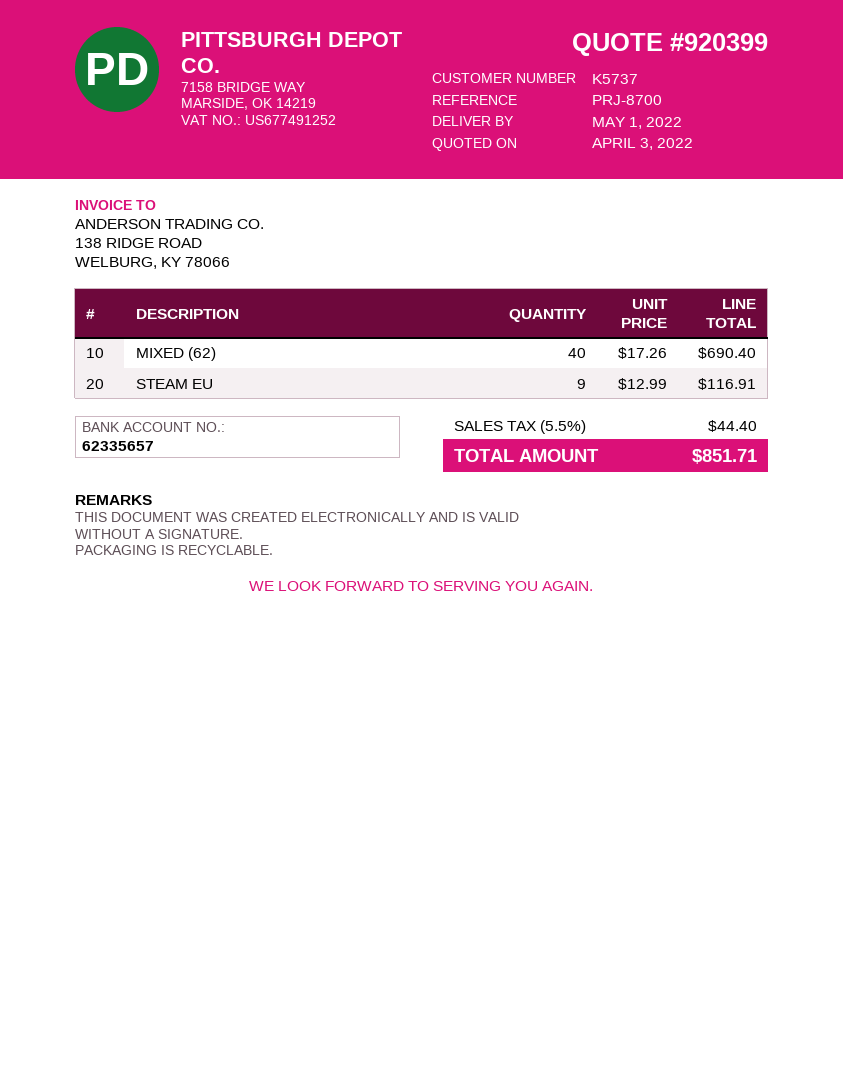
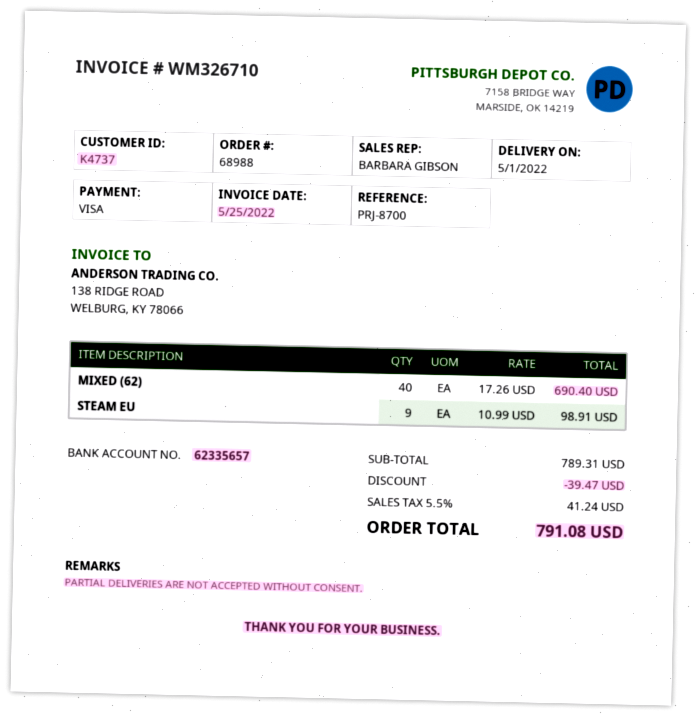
customer number: K5737 -> K4737
STEAM EU: 9 x 12.99 = 116.91 -> 9 x 10.99 = 98.91
discount: none -> 39.47
tax: 5.5% = 44.40 -> 5.5% = 41.24
total: 851.71 -> 791.08

